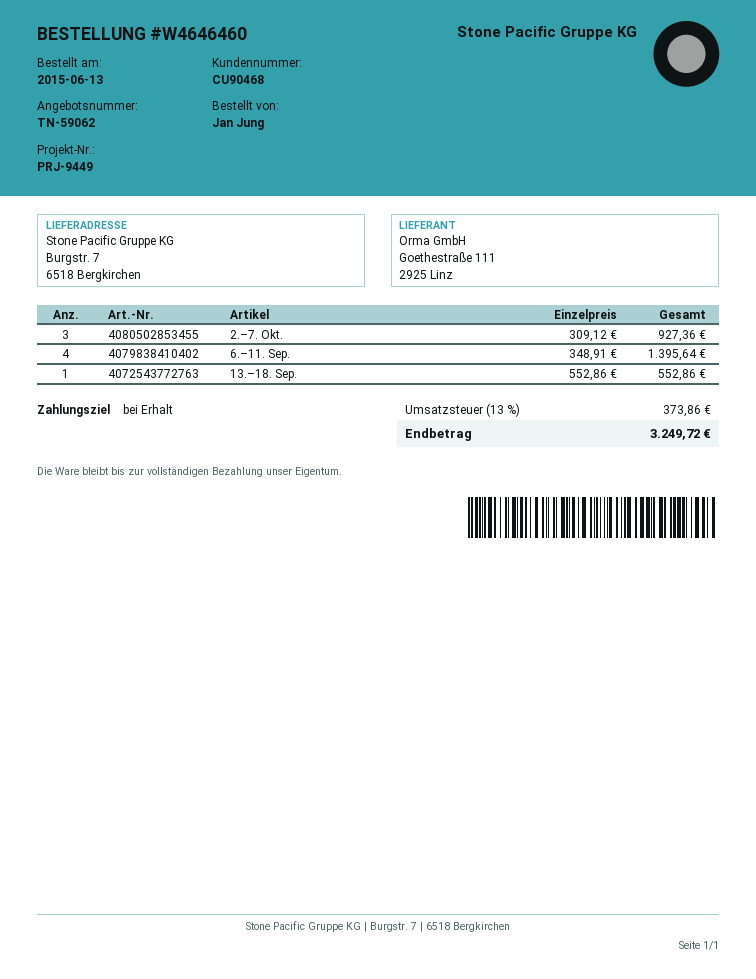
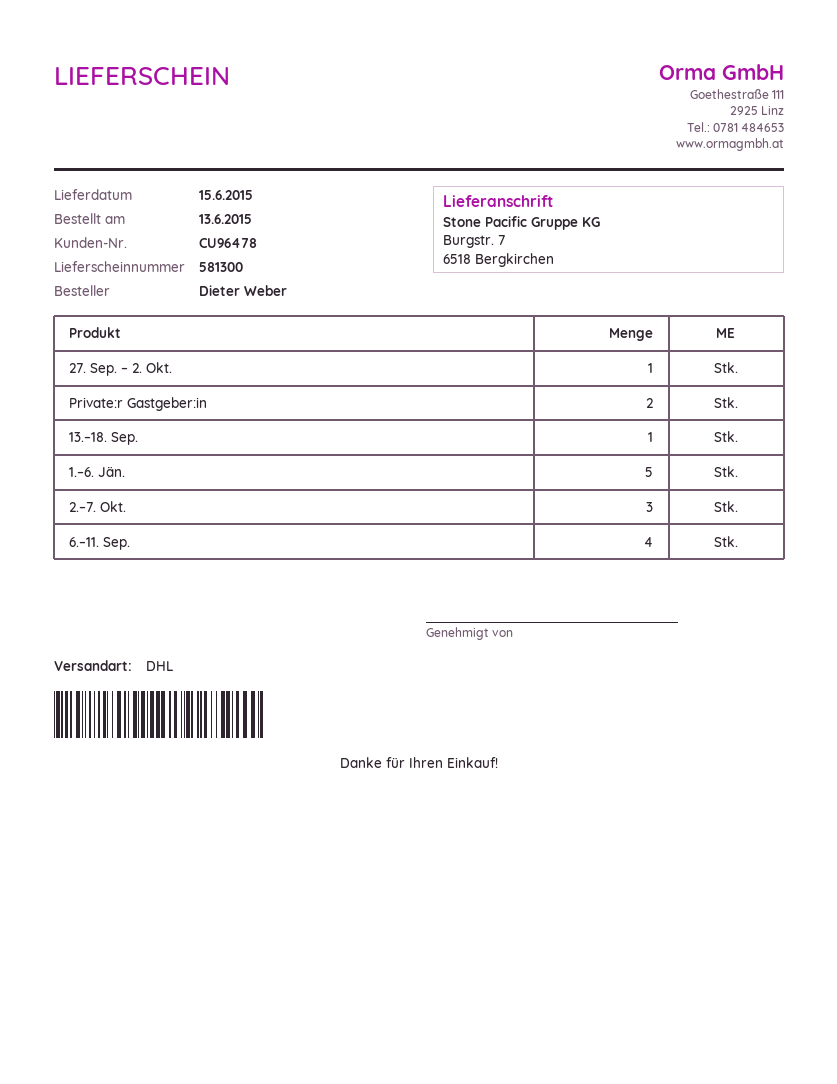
customer number: CU90468 -> CU96478
ordered by: Jan Jung -> Dieter Weber
27. Sep. – 2. Okt.: none -> 1
Private:r Gastgeber:in: none -> 2
1.–6. Jän.: none -> 5

